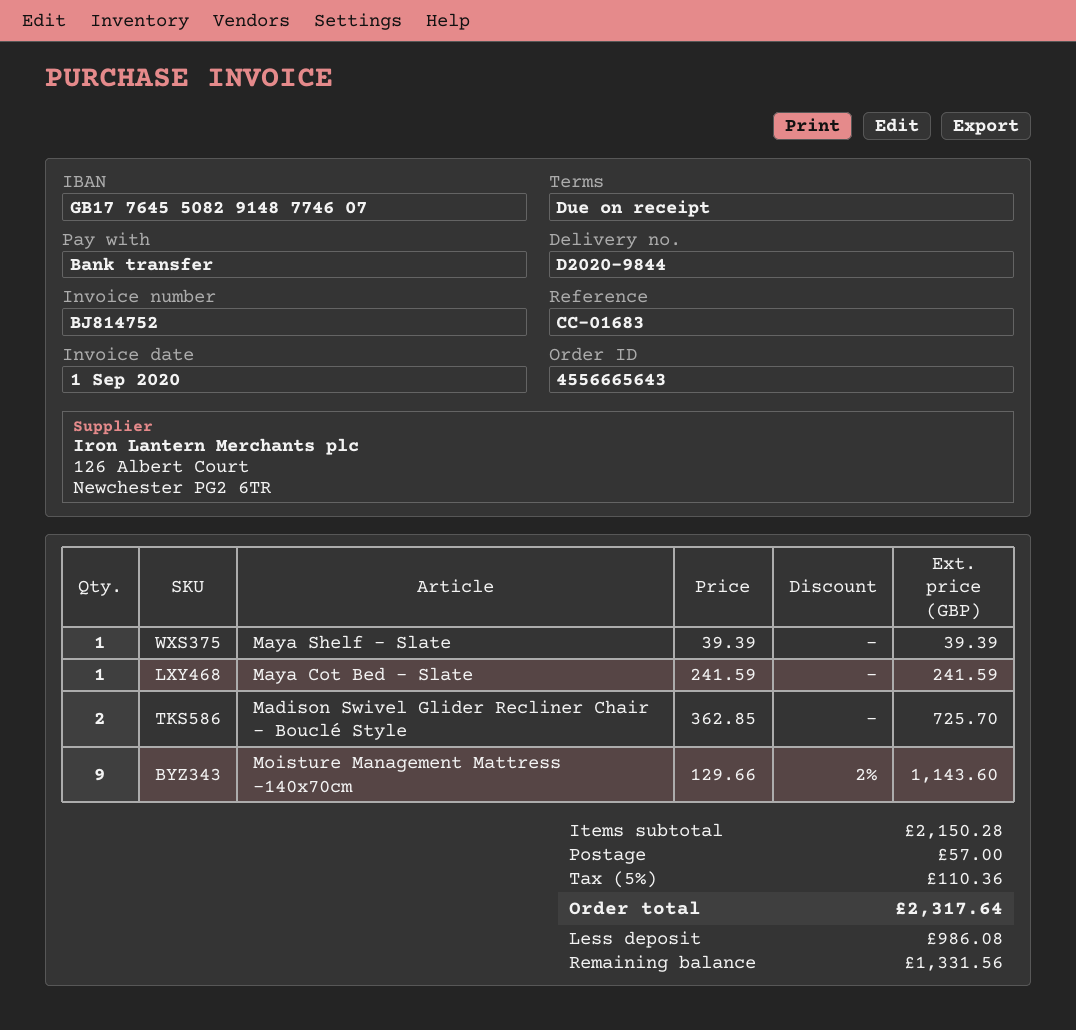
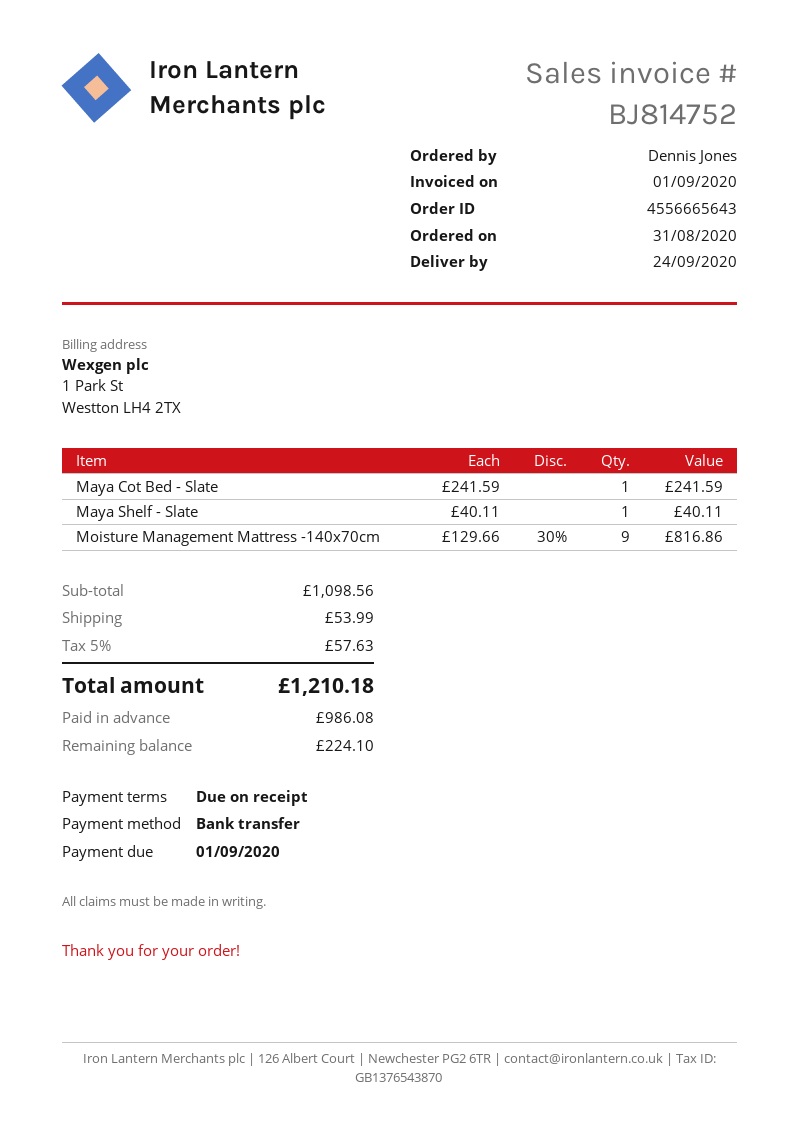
Maya Shelf - Slate: 1 x 39.39 = 39.39 -> 1 x 40.11 = 40.11
Madison Swivel Glider Recliner Chair - Bouclé Style: 2 x 362.85 = 725.70 -> none
Moisture Management Mattress -140x70cm: 9 x 129.66 - 2% = 1143.60 -> 9 x 129.66 - 30% = 816.86
subtotal: 2150.28 -> 1098.56
shipping: 57.00 -> 53.99
tax: 5% = 110.36 -> 5% = 57.63
total: 2317.64 -> 1210.18
balance: 1331.56 -> 224.10

